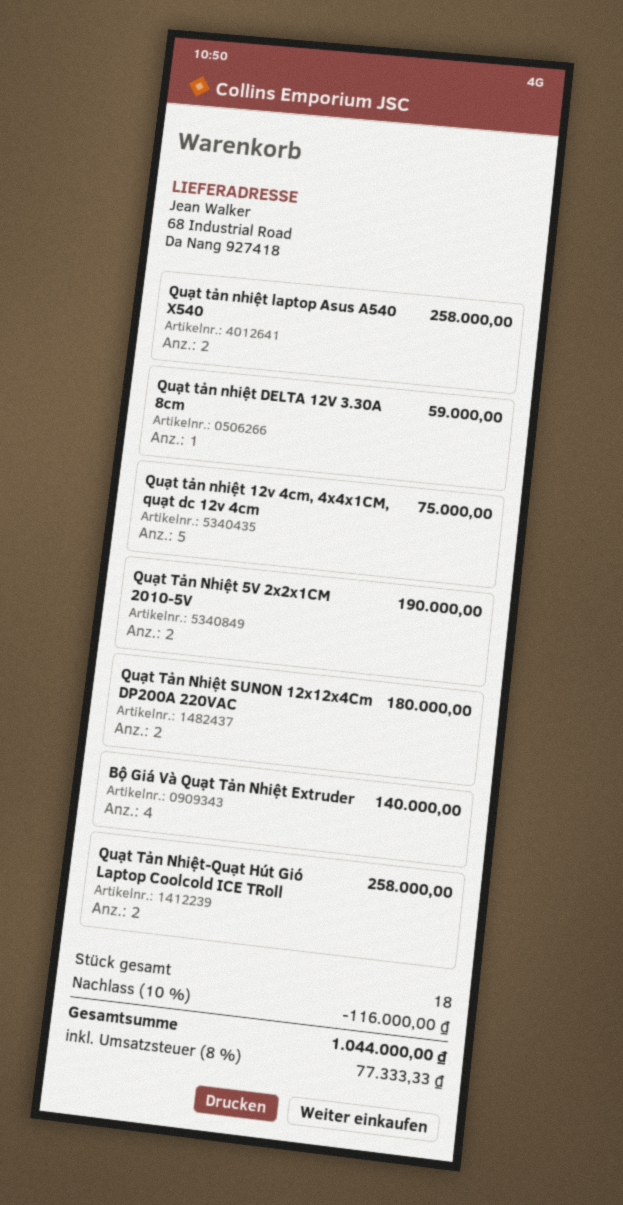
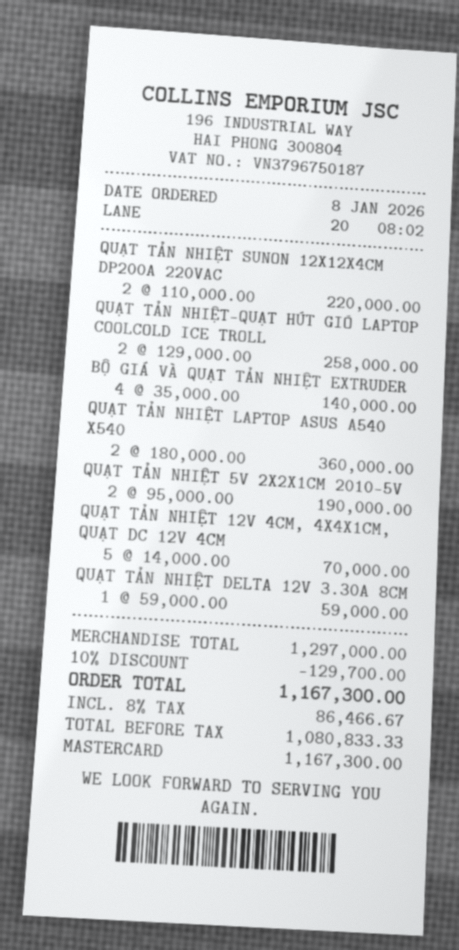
Quạt tản nhiệt laptop Asus A540 X540: 2 for 258000.00 -> 2 for 360000.00
Quạt tản nhiệt 12v 4cm, 4x4x1CM, quạt dc 12v 4cm: 5 for 75000.00 -> 5 for 70000.00
Quạt Tản Nhiệt SUNON 12x12x4Cm DP200A 220VAC: 2 for 180000.00 -> 2 for 220000.00
discount: 10% = 116000.00 -> 10% = 129700.00
tax: 8% = 77333.33 -> 8% = 86466.67
total: 1044000.00 -> 1167300.00

